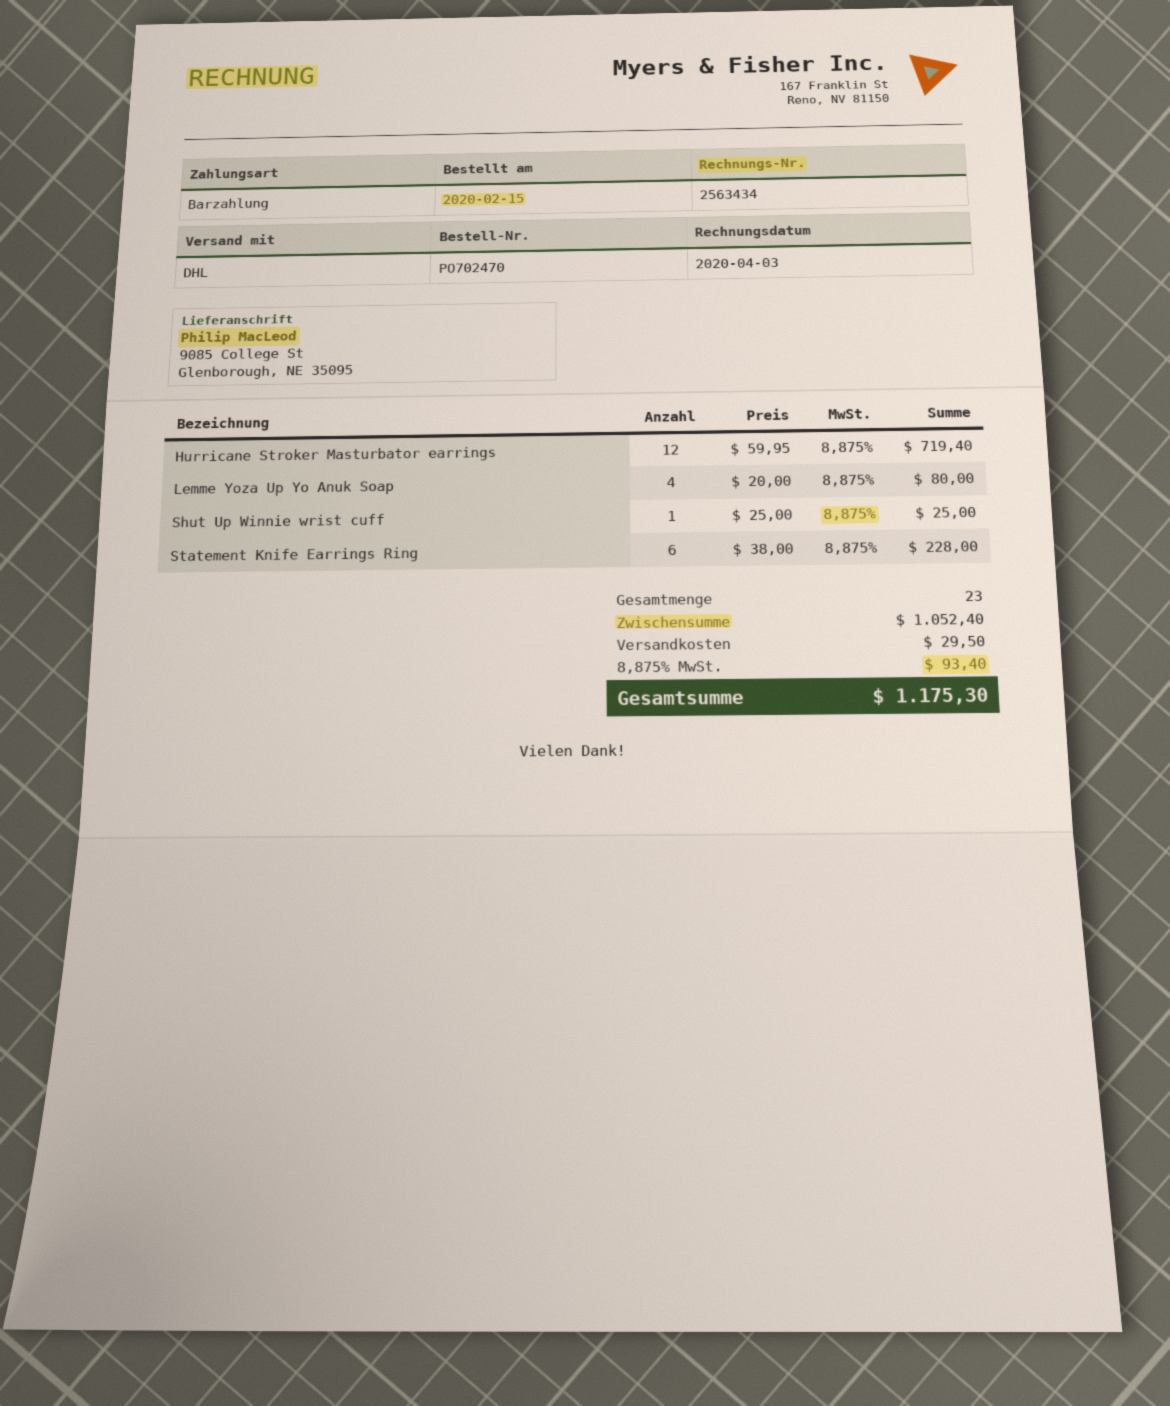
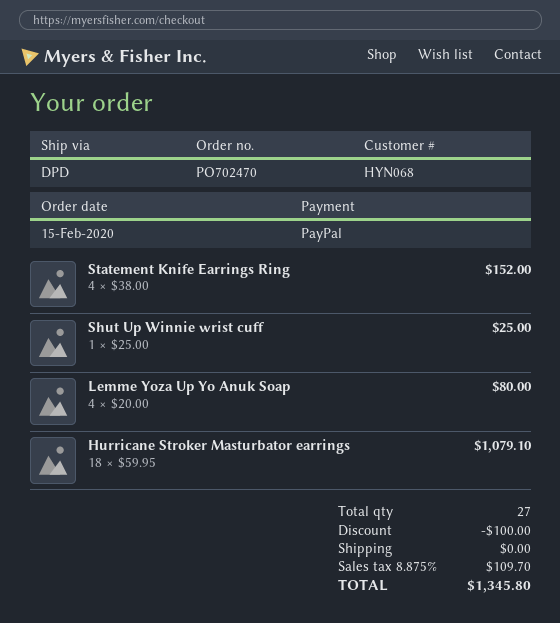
payment method: cash -> PayPal
shipping method: DHL -> DPD
Hurricane Stroker Masturbator earrings: 12 x 59.95 = 719.40 -> 18 x 59.95 = 1079.10
Statement Knife Earrings Ring: 6 x 38.00 = 228.00 -> 4 x 38.00 = 152.00
total quantity: 23 -> 27
discount: none -> 100.00
shipping: 29.50 -> 0.00
tax: 8.875% = 93.40 -> 8.875% = 109.70
total: 1175.30 -> 1345.80

